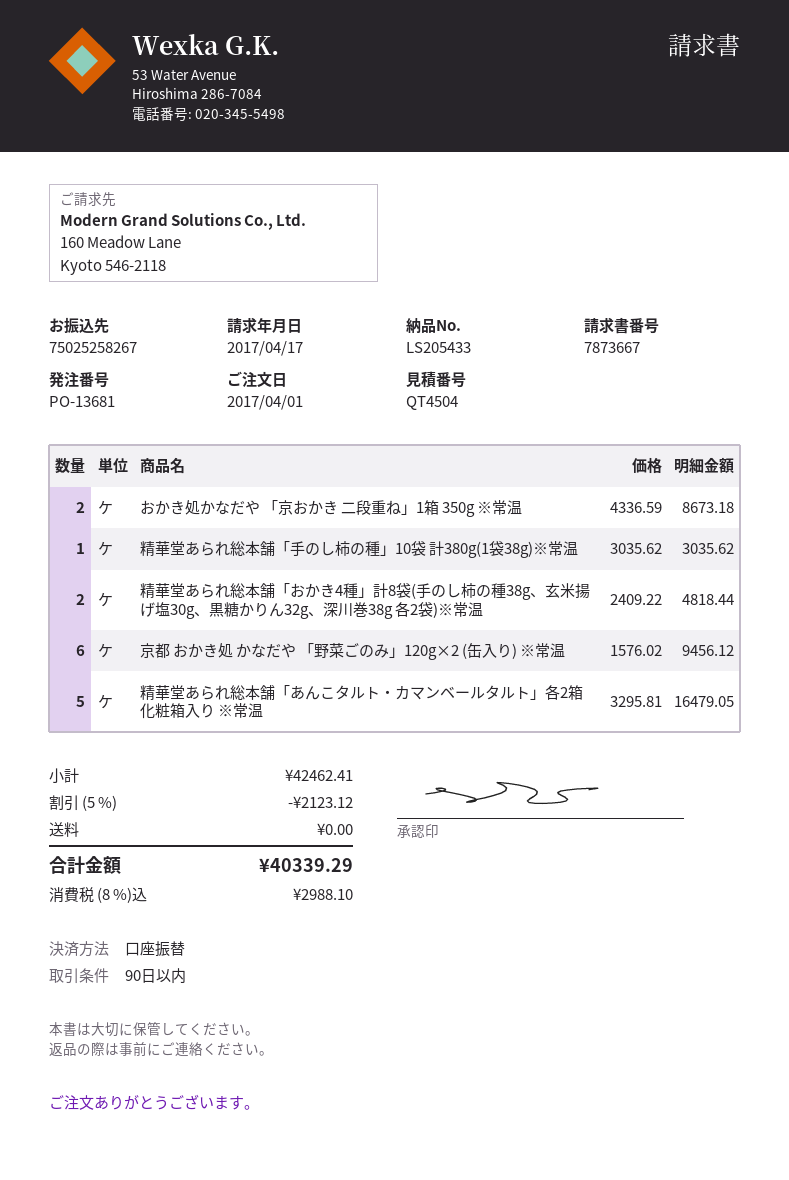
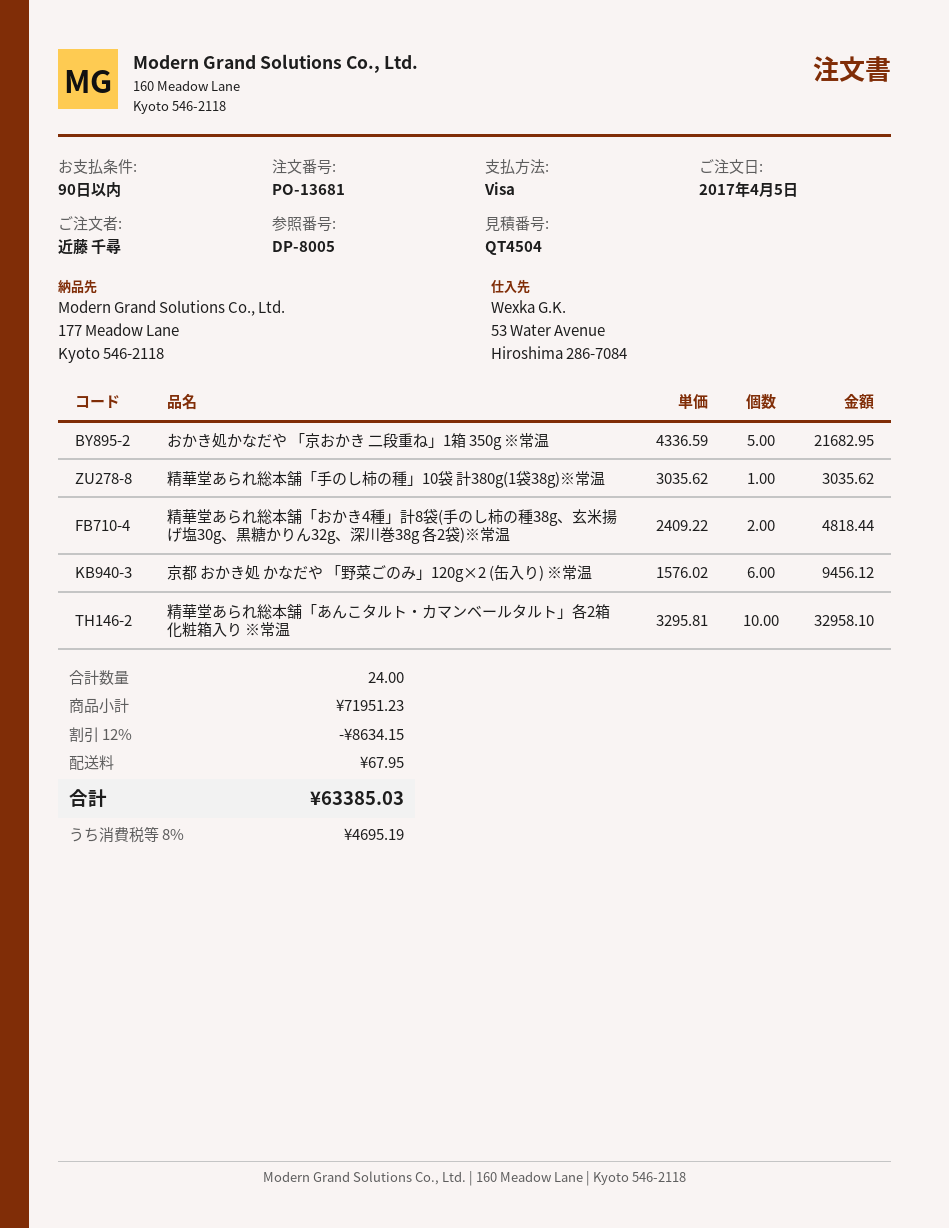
order date: 2017-04-01 -> 2017-04-05
payment method: direct debit -> Visa
おかき処かなだや 「京おかき 二段重ね」1箱 350g ※常温: 2 x 4336.59 = 8673.18 -> 5 x 4336.59 = 21682.95
精華堂あられ総本舗「あんこタルト・カマンベールタルト」各2箱 化粧箱入り ※常温: 5 x 3295.81 = 16479.05 -> 10 x 3295.81 = 32958.10
subtotal: 42462.41 -> 71951.23
discount: 5% = 2123.12 -> 12% = 8634.15
shipping: 0.00 -> 67.95
tax: 8% = 2988.10 -> 8% = 4695.19
total: 40339.29 -> 63385.03

